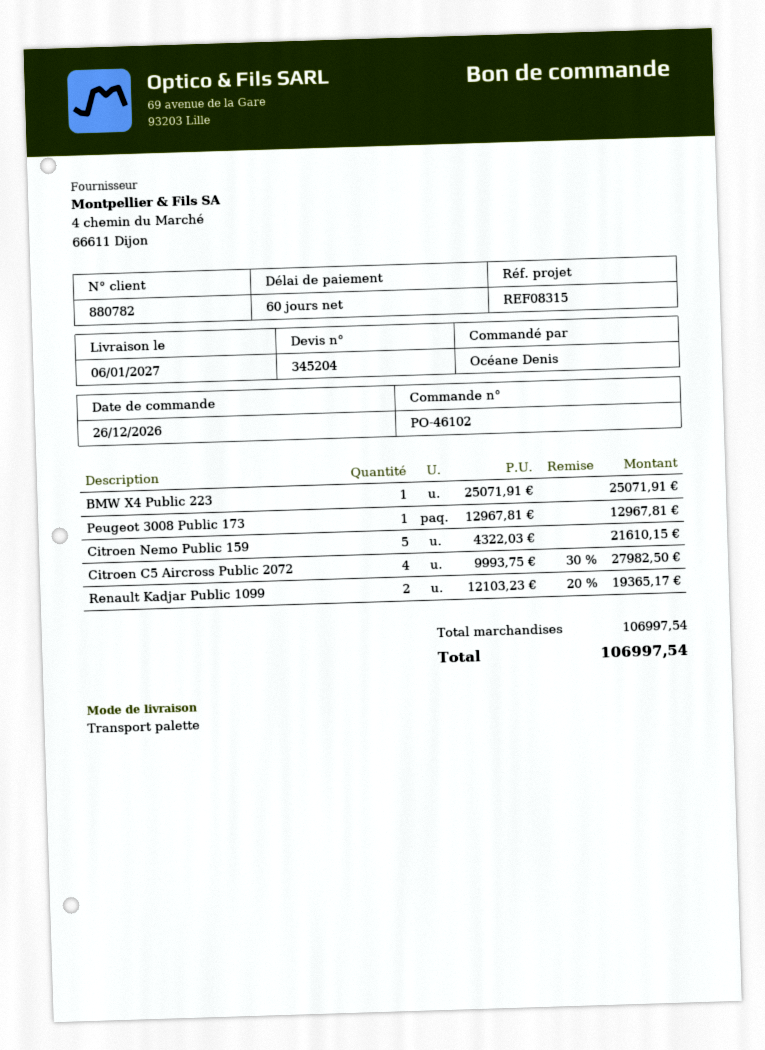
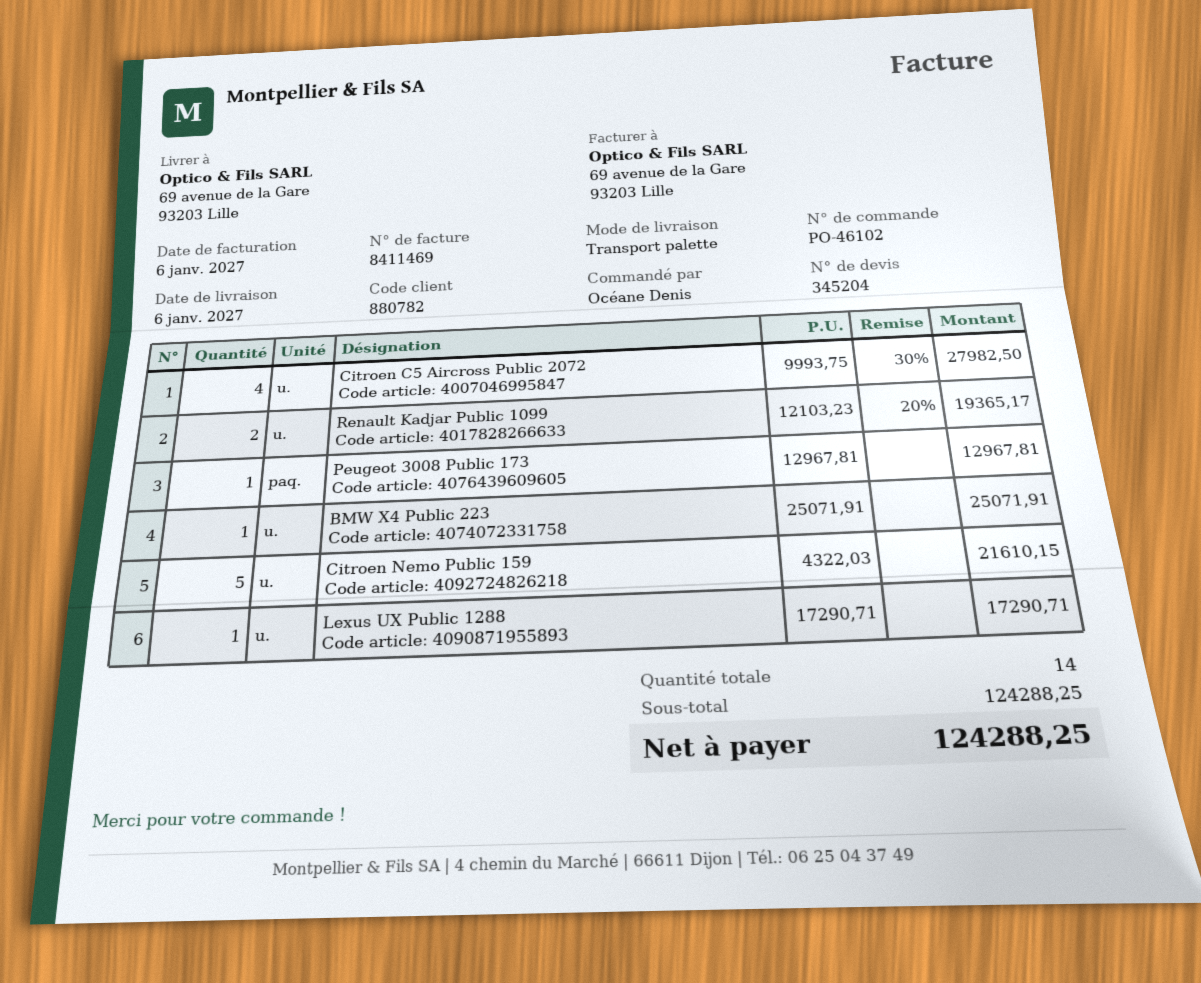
Lexus UX Public 1288: none -> 1 x 17290.71 = 17290.71
subtotal: 106997.54 -> 124288.25
total: 106997.54 -> 124288.25

